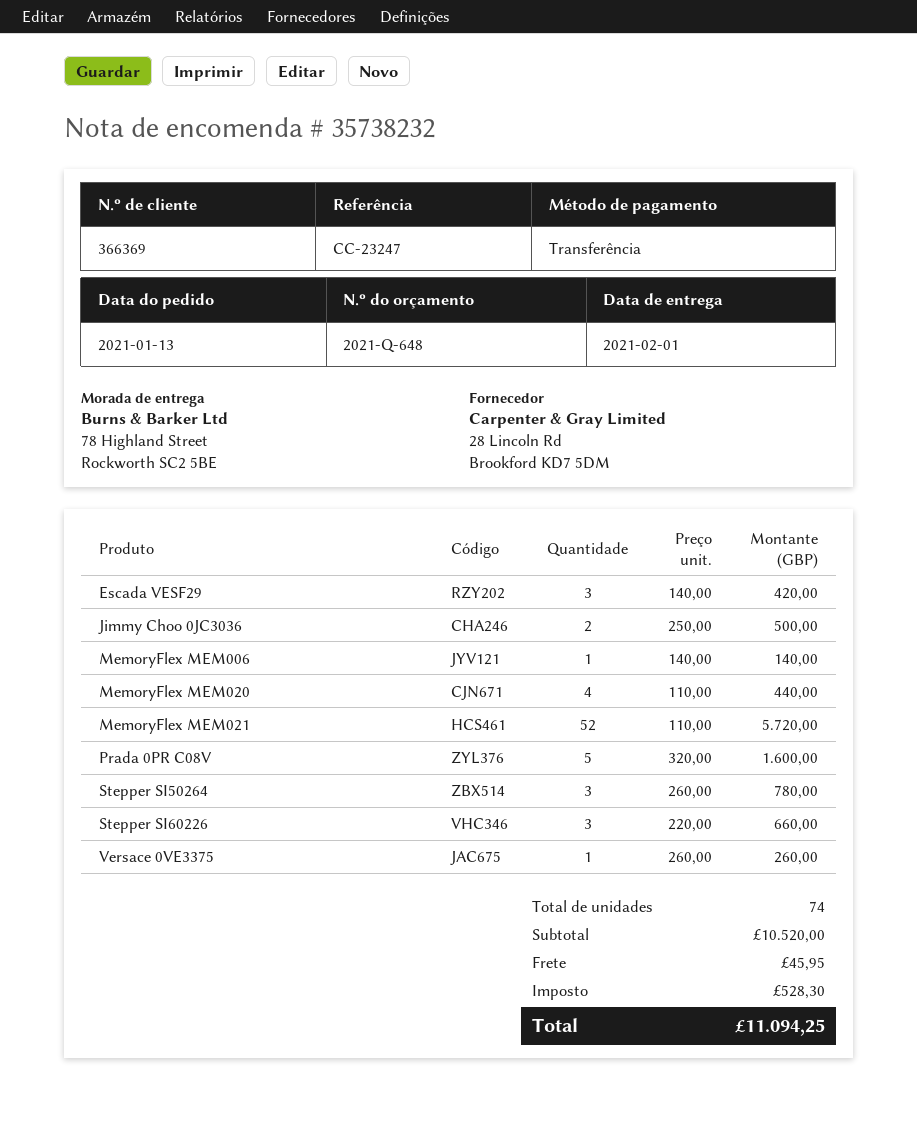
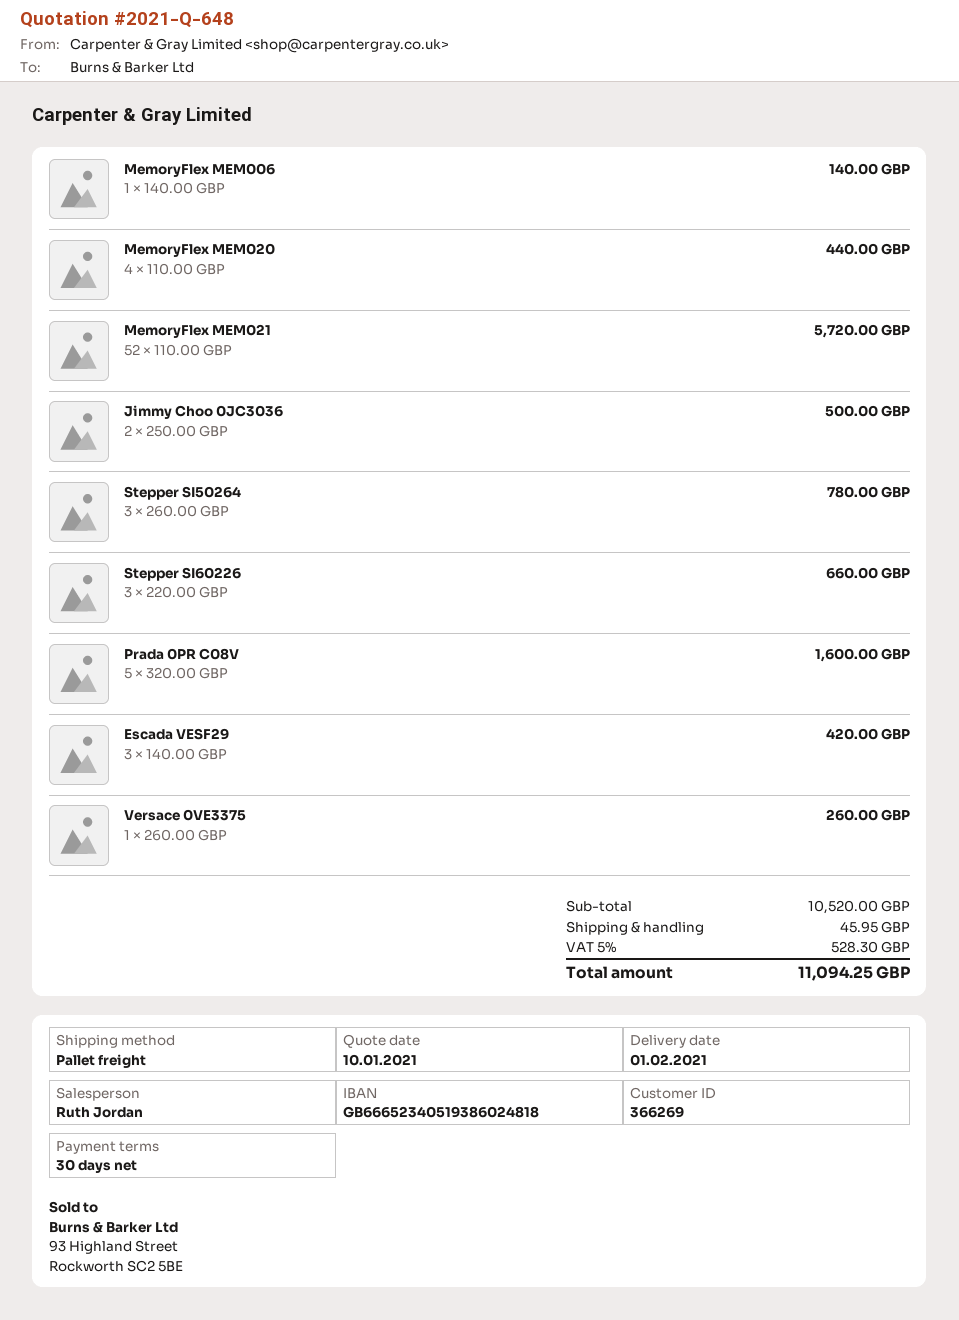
customer number: 366369 -> 366269

